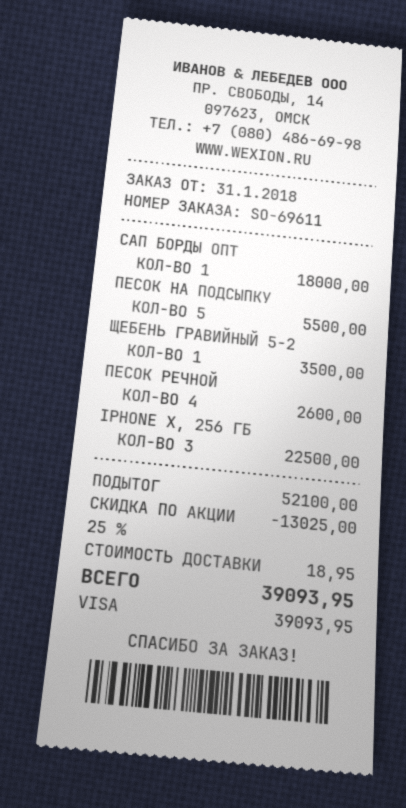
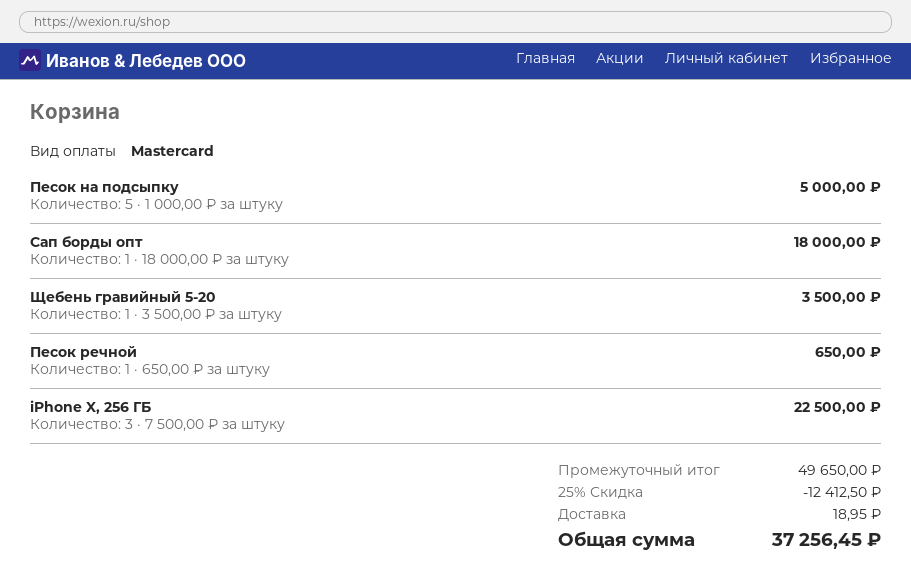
payment method: Visa -> Mastercard
ПЕСОК НА ПОДСЫПКУ: 5 for 5500.00 -> 5 for 5000.00
ПЕСОК РЕЧНОЙ: 4 for 2600.00 -> 1 for 650.00
subtotal: 52100.00 -> 49650.00
discount: 25% = 13025.00 -> 25% = 12412.50
total: 39093.95 -> 37256.45

